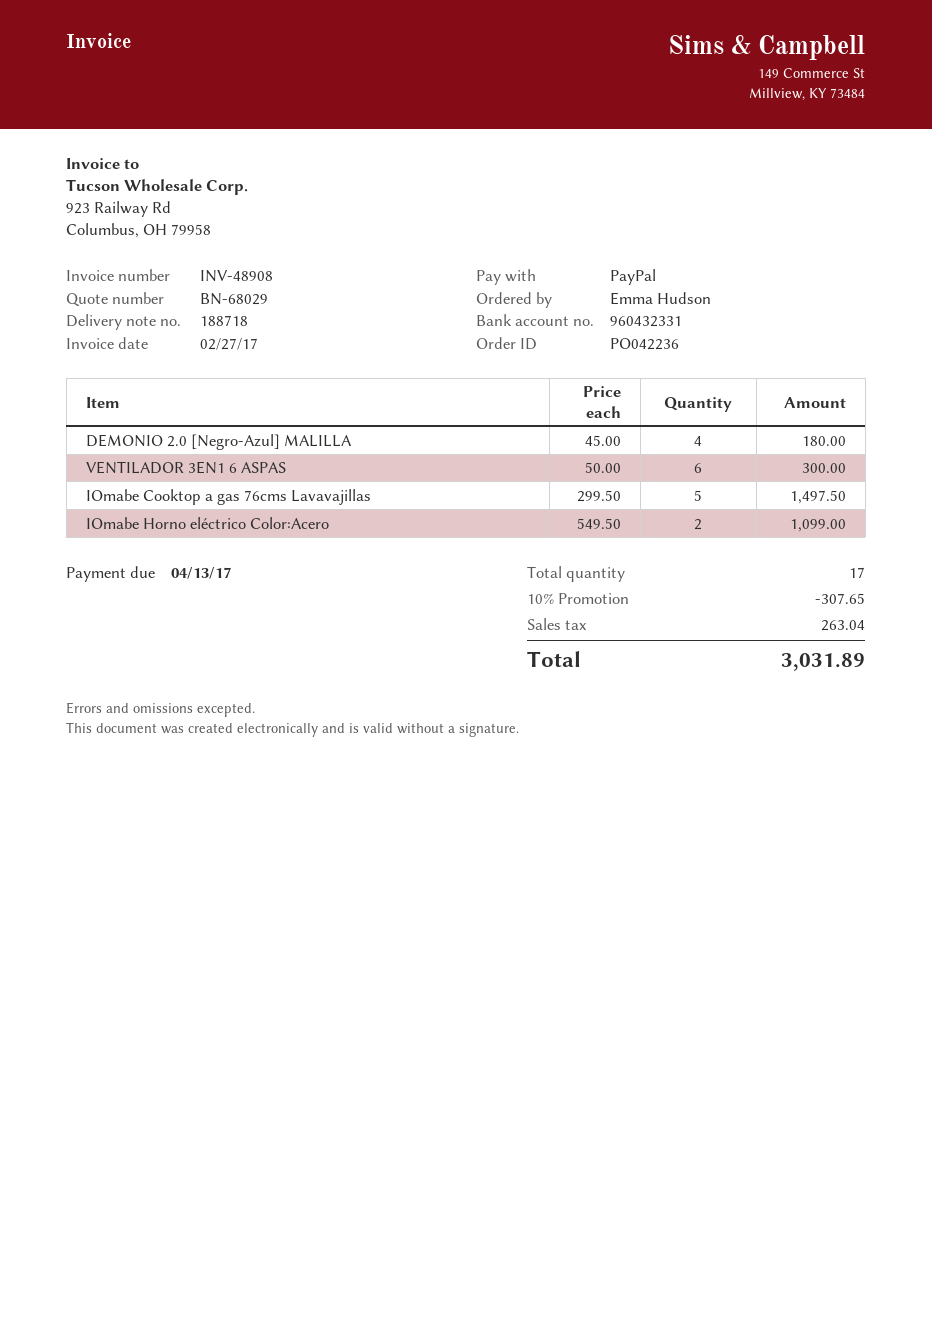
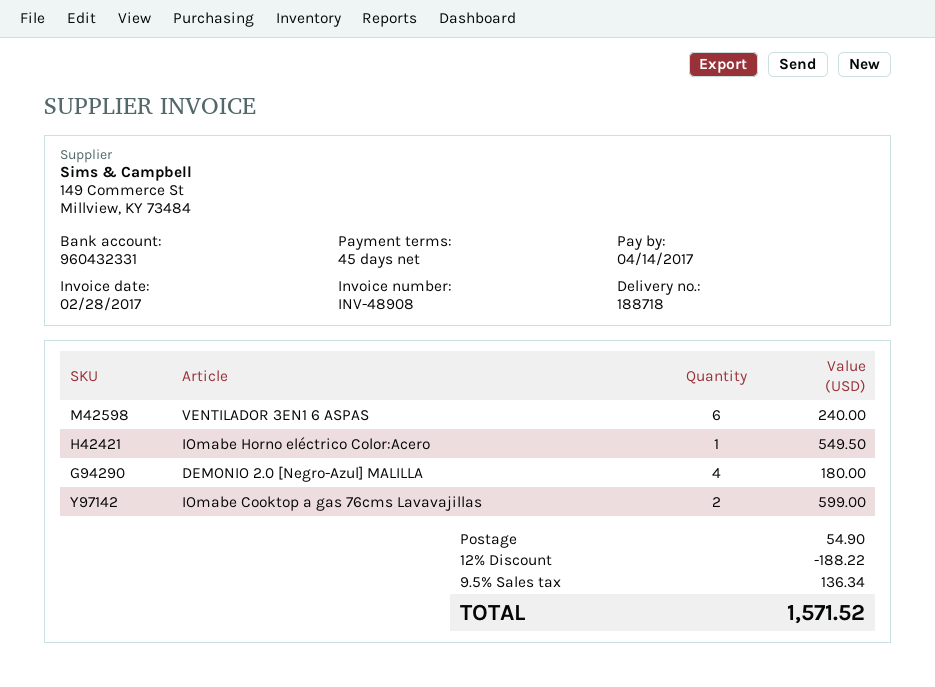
invoice date: 2017-02-27 -> 2017-02-28
due date: 2017-04-13 -> 2017-04-14
VENTILADOR 3EN1 6 ASPAS: 6 for 300.00 -> 6 for 240.00
IOmabe Cooktop a gas 76cms Lavavajillas: 5 for 1497.50 -> 2 for 599.00
IOmabe Horno eléctrico Color:Acero: 2 for 1099.00 -> 1 for 549.50
discount: 10% = 307.65 -> 12% = 188.22
shipping: none -> 54.90
tax: 263.04 -> 136.34
total: 3031.89 -> 1571.52

